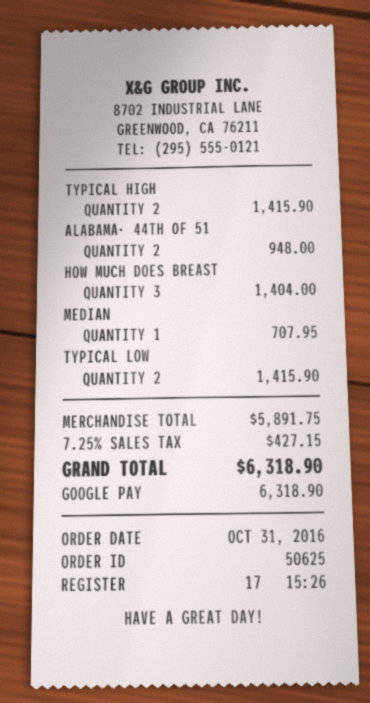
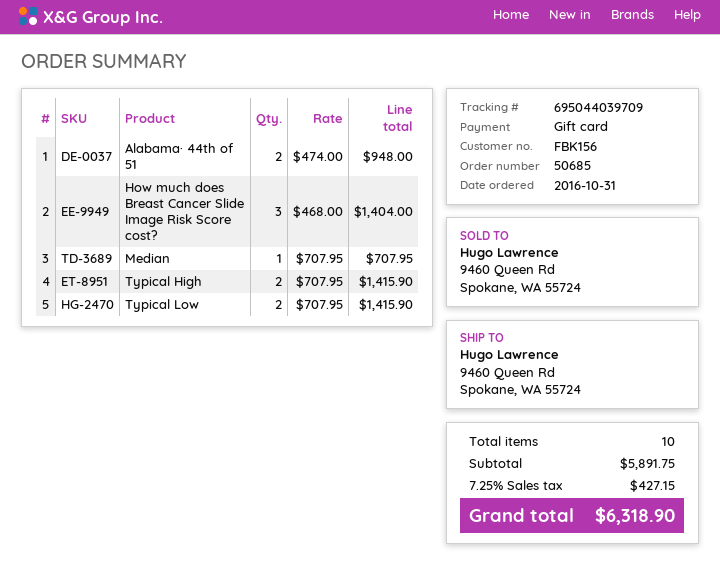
order number: 50625 -> 50685
payment method: Google Pay -> gift card

